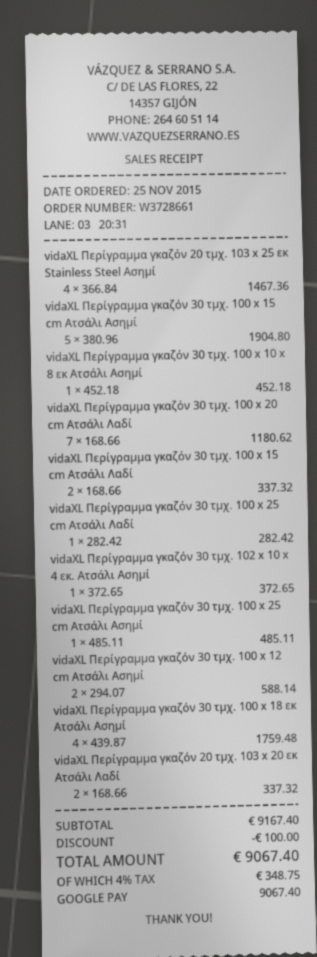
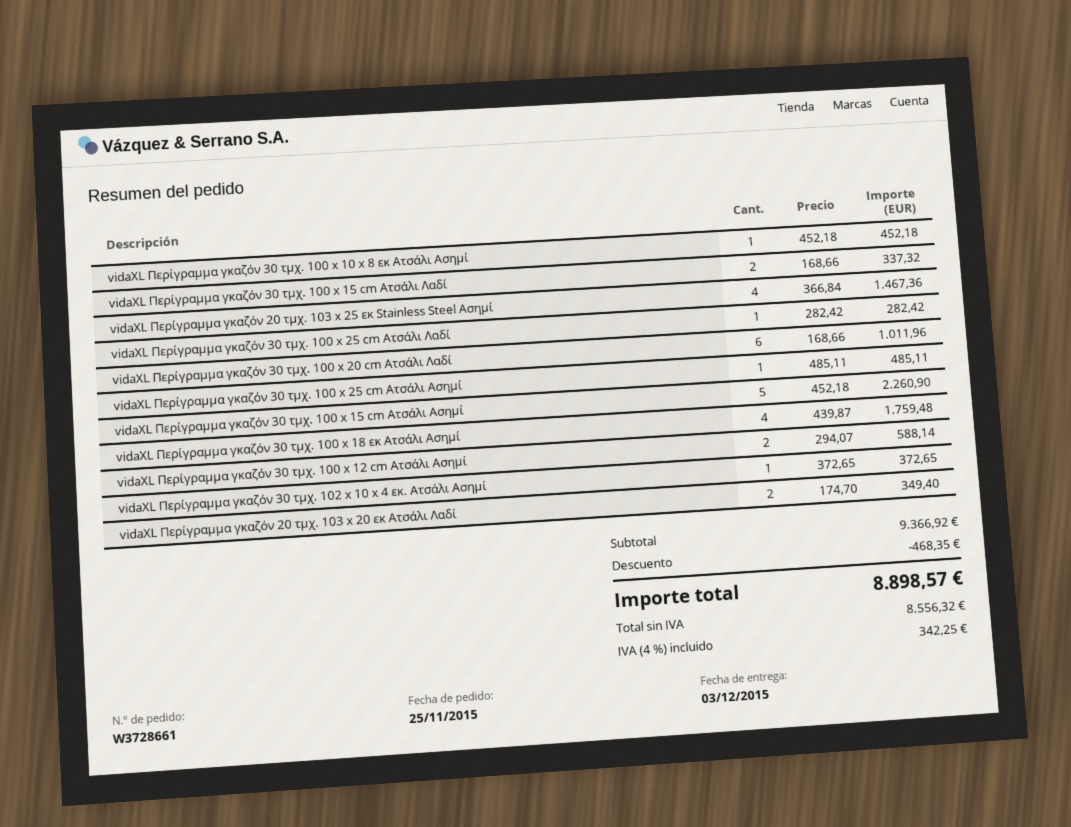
vidaXL Περίγραμμα γκαζόν 30 τμχ. 100 x 15 cm Ατσάλι Ασημί: 5 x 380.96 = 1904.80 -> 5 x 452.18 = 2260.90
vidaXL Περίγραμμα γκαζόν 30 τμχ. 100 x 20 cm Ατσάλι Λαδί: 7 x 168.66 = 1180.62 -> 6 x 168.66 = 1011.96
vidaXL Περίγραμμα γκαζόν 20 τμχ. 103 x 20 εκ Ατσάλι Λαδί: 2 x 168.66 = 337.32 -> 2 x 174.70 = 349.40
subtotal: 9167.40 -> 9366.92
discount: 100.00 -> 468.35
tax: 4% = 348.75 -> 4% = 342.25
total: 9067.40 -> 8898.57

